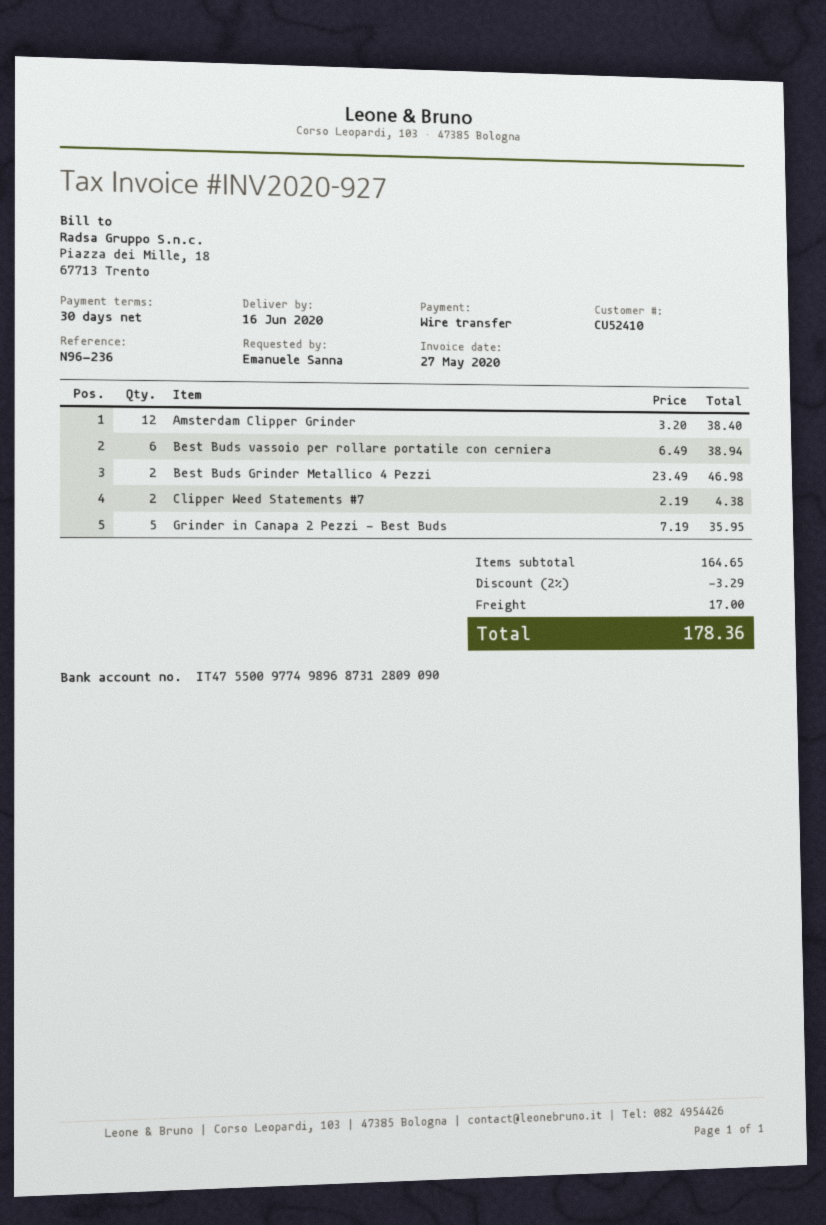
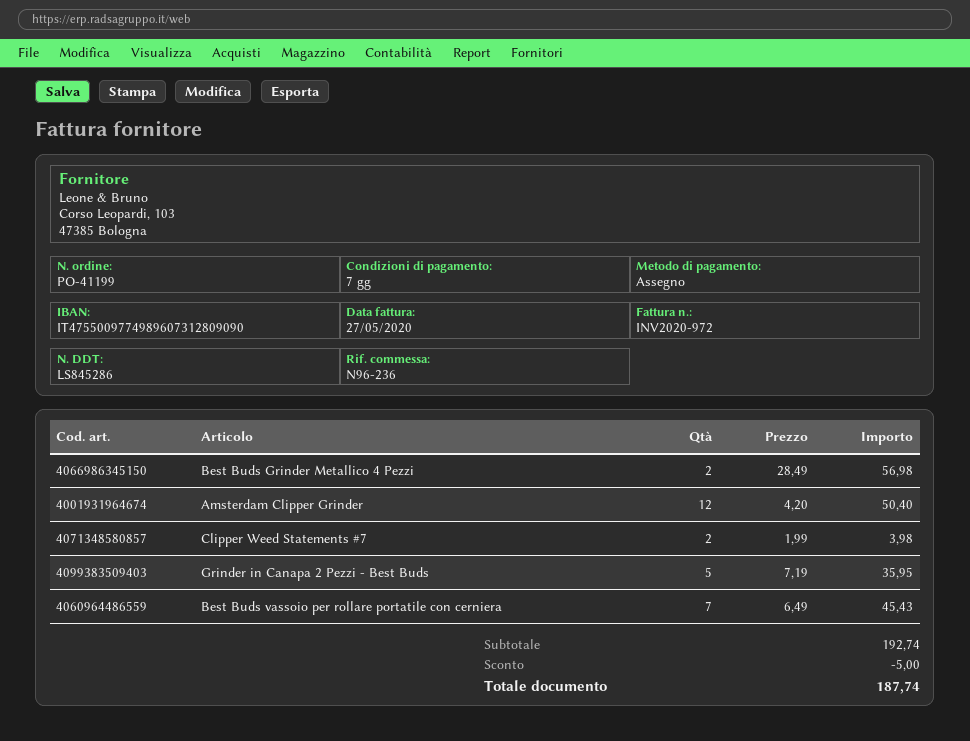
invoice number: INV2020-927 -> INV2020-972
payment terms: 30 days -> 7 days
payment method: bank transfer -> cheque
bank account: IT4755009774989687312809090 -> IT4755009774989607312809090
Amsterdam Clipper Grinder: 12 x 3.20 = 38.40 -> 12 x 4.20 = 50.40
Best Buds vassoio per rollare portatile con cerniera: 6 x 6.49 = 38.94 -> 7 x 6.49 = 45.43
Best Buds Grinder Metallico 4 Pezzi: 2 x 23.49 = 46.98 -> 2 x 28.49 = 56.98
Clipper Weed Statements #7: 2 x 2.19 = 4.38 -> 2 x 1.99 = 3.98
subtotal: 164.65 -> 192.74
discount: 3.29 -> 5.00
shipping: 17.00 -> none
total: 178.36 -> 187.74

